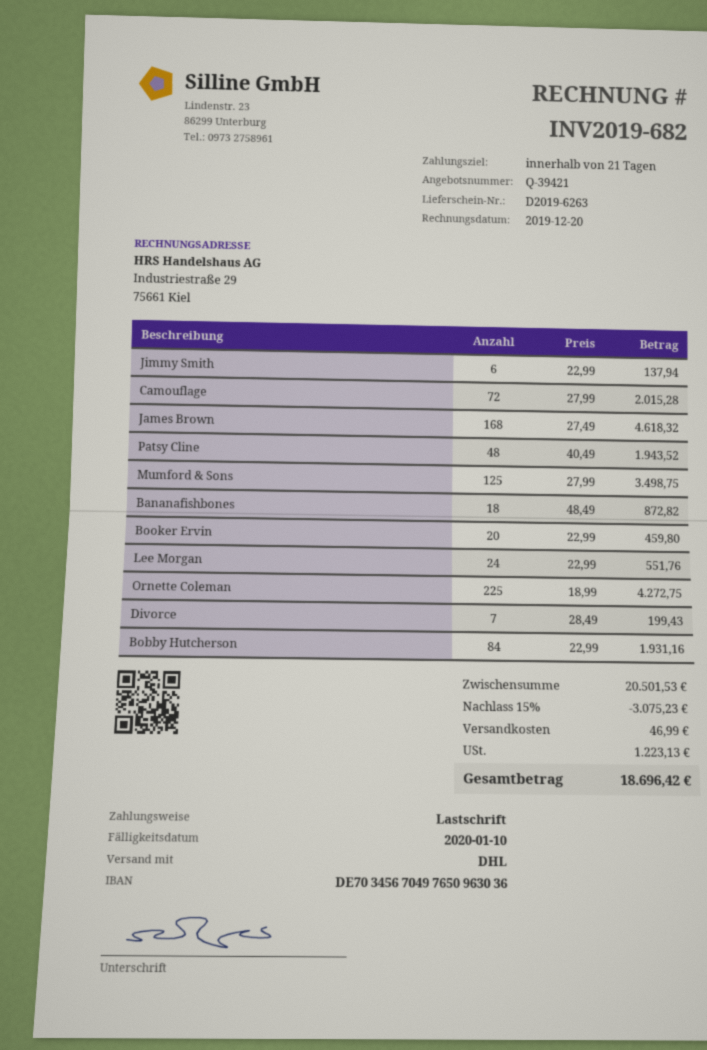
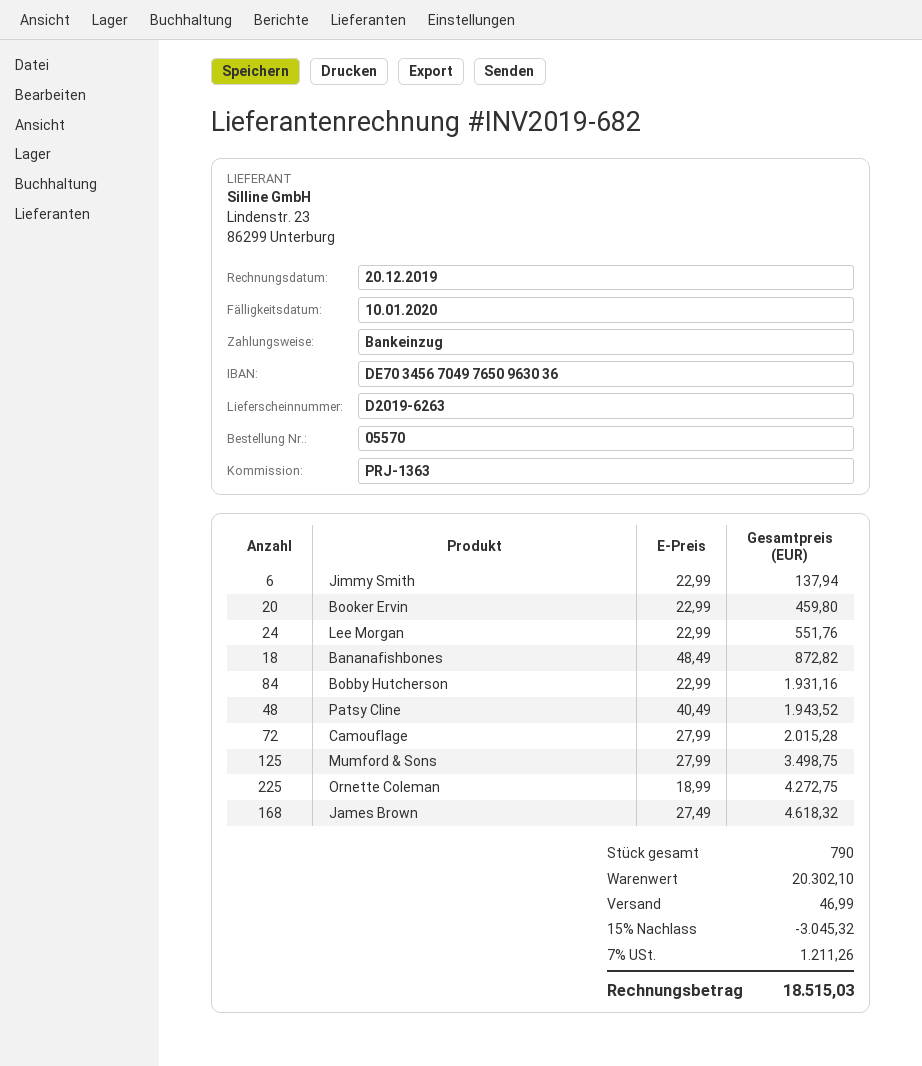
Divorce: 7 x 28.49 = 199.43 -> none
subtotal: 20501.53 -> 20302.10
discount: 15% = 3075.23 -> 15% = 3045.32
tax: 1223.13 -> 1211.26
total: 18696.42 -> 18515.03

